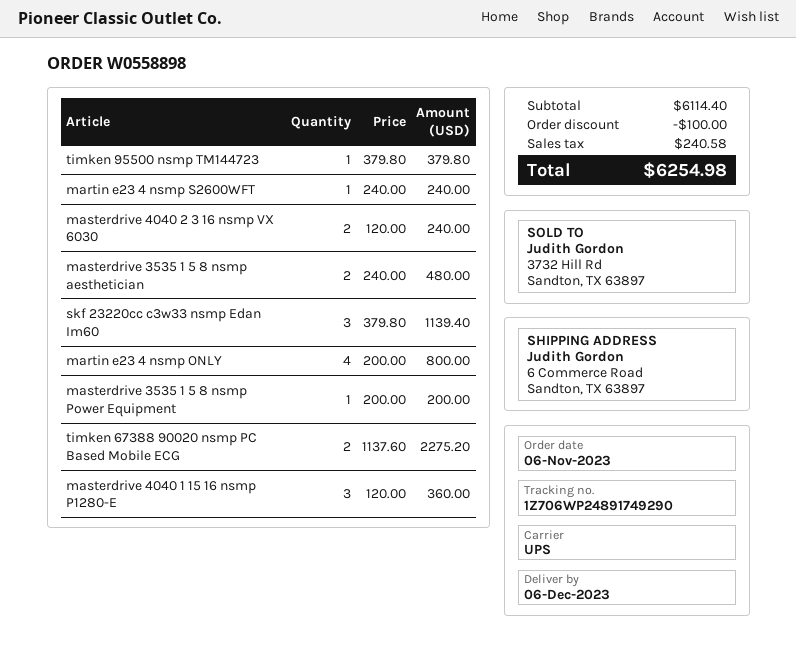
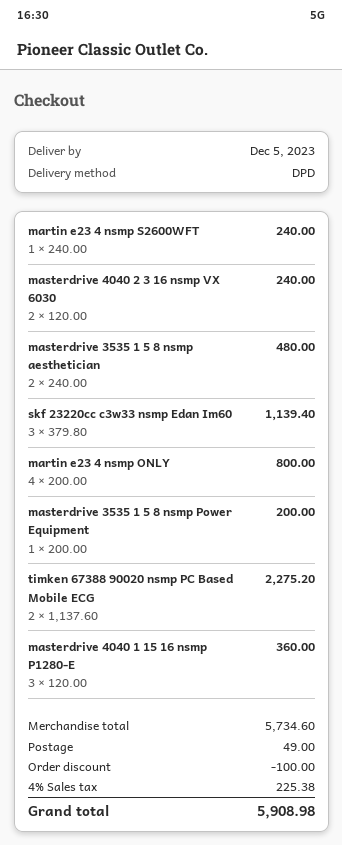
delivery date: 2023-12-06 -> 2023-12-05
shipping method: UPS -> DPD
timken 95500 nsmp TM144723: 1 x 379.80 = 379.80 -> none
subtotal: 6114.40 -> 5734.60
shipping: none -> 49.00
tax: 240.58 -> 225.38
total: 6254.98 -> 5908.98

